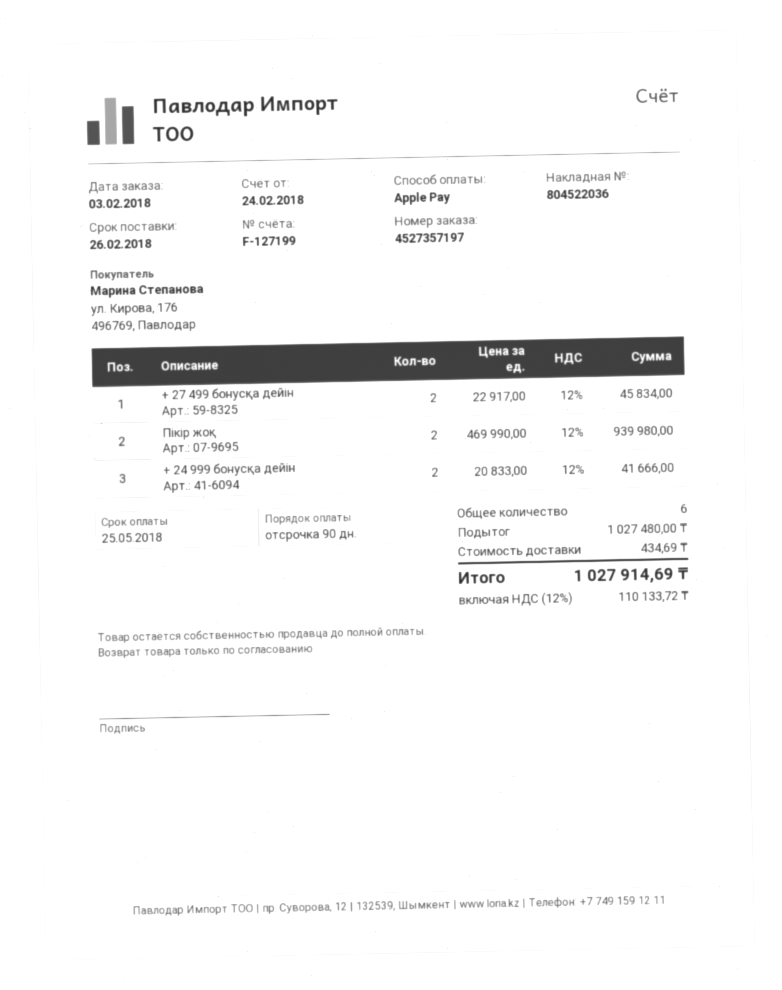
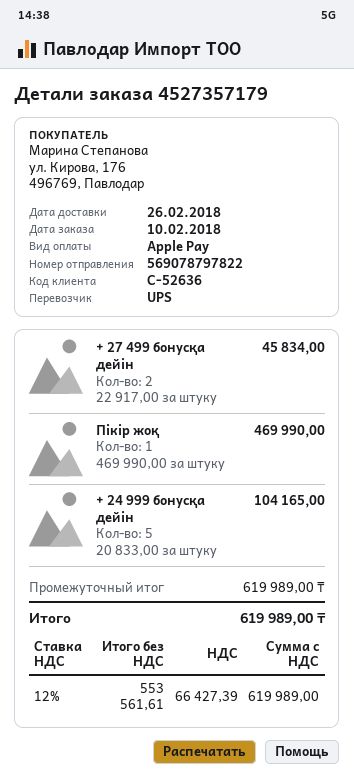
order number: 4527357197 -> 4527357179
order date: 2018-02-03 -> 2018-02-10
Пікір жоқ: 2 x 469990.00 = 939980.00 -> 1 x 469990.00 = 469990.00
+ 24 999 бонусқа дейін: 2 x 20833.00 = 41666.00 -> 5 x 20833.00 = 104165.00
subtotal: 1027480.00 -> 619989.00
shipping: 434.69 -> none
tax: 12% = 110133.72 -> 12% = 66427.39
total: 1027914.69 -> 619989.00

